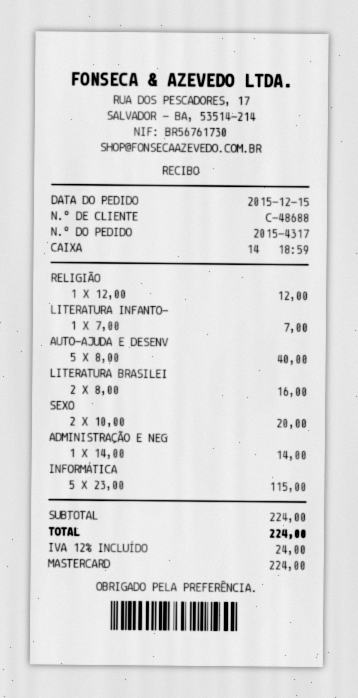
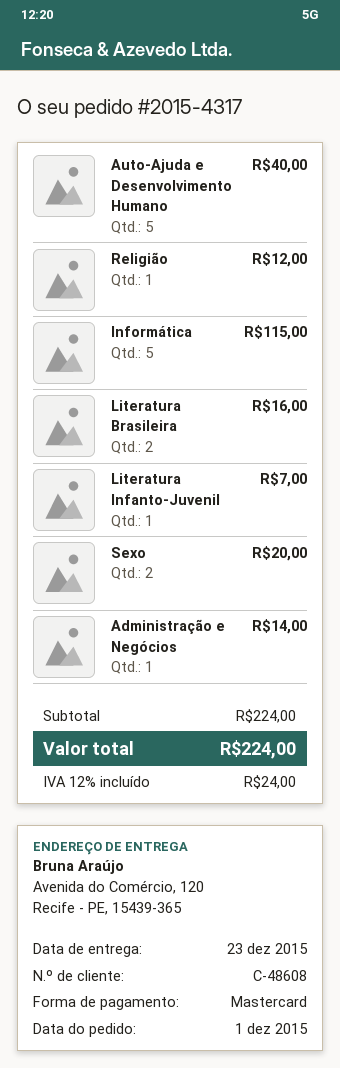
order date: 2015-12-15 -> 2015-12-01
customer number: C-48688 -> C-48608

